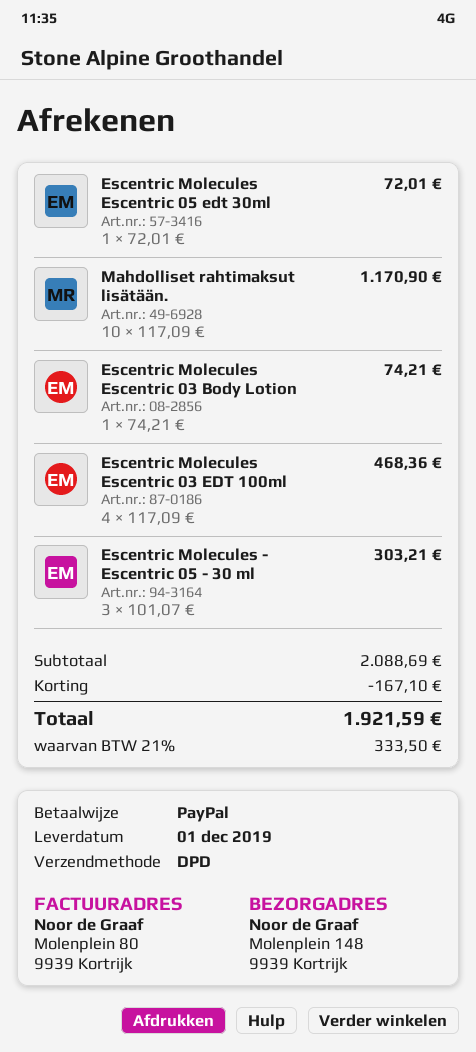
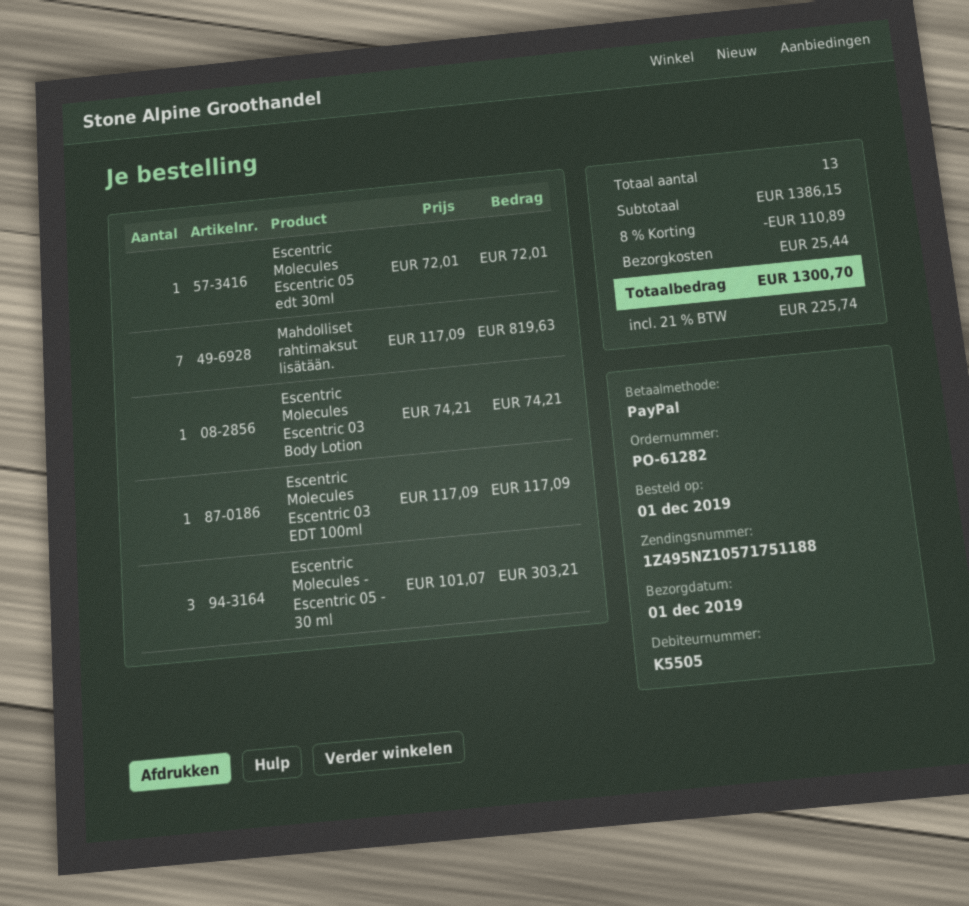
Mahdolliset rahtimaksut lisätään.: 10 x 117.09 = 1170.90 -> 7 x 117.09 = 819.63
Escentric Molecules Escentric 03 EDT 100ml: 4 x 117.09 = 468.36 -> 1 x 117.09 = 117.09
subtotal: 2088.69 -> 1386.15
discount: 167.10 -> 110.89
shipping: none -> 25.44
tax: 21% = 333.50 -> 21% = 225.74
total: 1921.59 -> 1300.70

